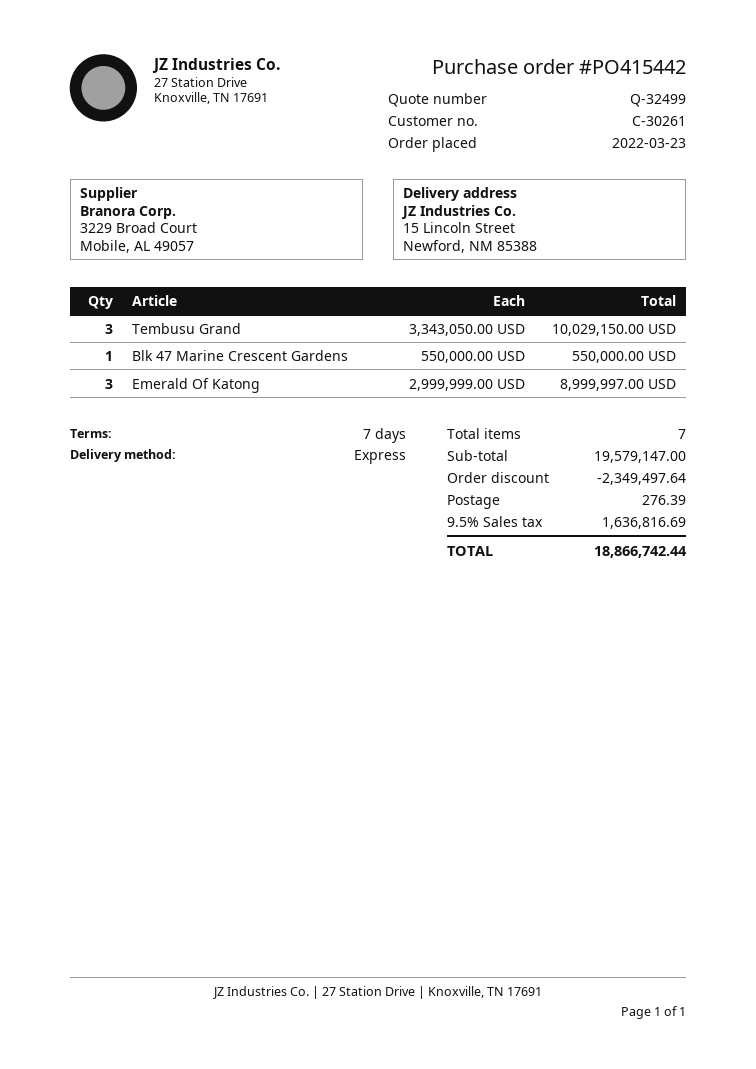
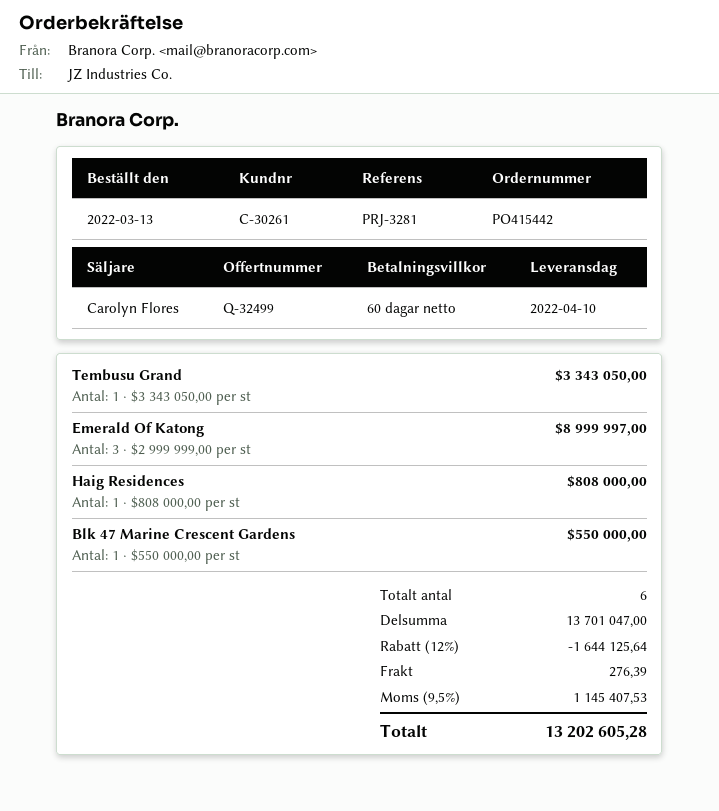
order date: 2022-03-23 -> 2022-03-13
payment terms: 7 days -> 60 days
Tembusu Grand: 3 x 3343050.00 = 10029150.00 -> 1 x 3343050.00 = 3343050.00
Haig Residences: none -> 1 x 808000.00 = 808000.00
total quantity: 7 -> 6
subtotal: 19579147.00 -> 13701047.00
discount: 2349497.64 -> 1644125.64
tax: 9.5% = 1636816.69 -> 9.5% = 1145407.53
total: 18866742.44 -> 13202605.28

